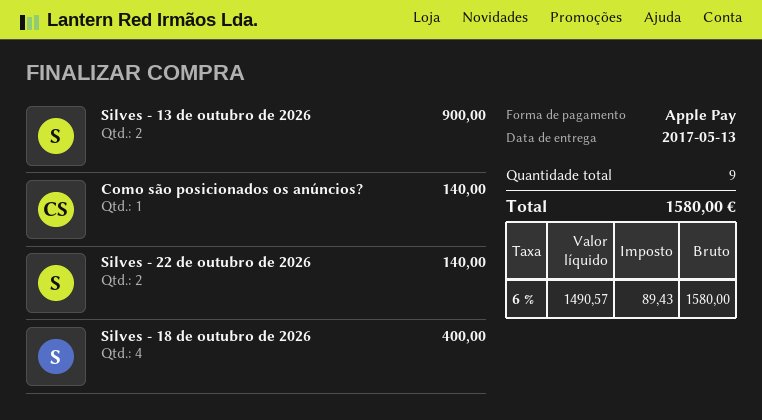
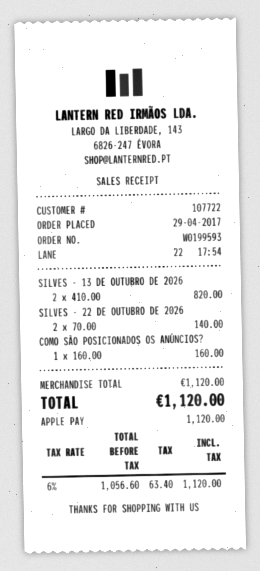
Silves - 13 de outubro de 2026: 2 for 900.00 -> 2 for 820.00
Como são posicionados os anúncios?: 1 for 140.00 -> 1 for 160.00
Silves - 18 de outubro de 2026: 4 for 400.00 -> none
net: 1490.57 -> 1056.60
tax: 6% = 89.43 -> 6% = 63.40
total: 1580.00 -> 1120.00

